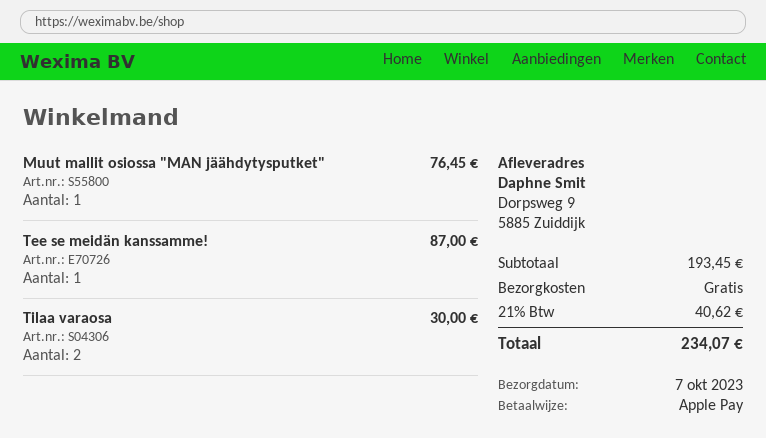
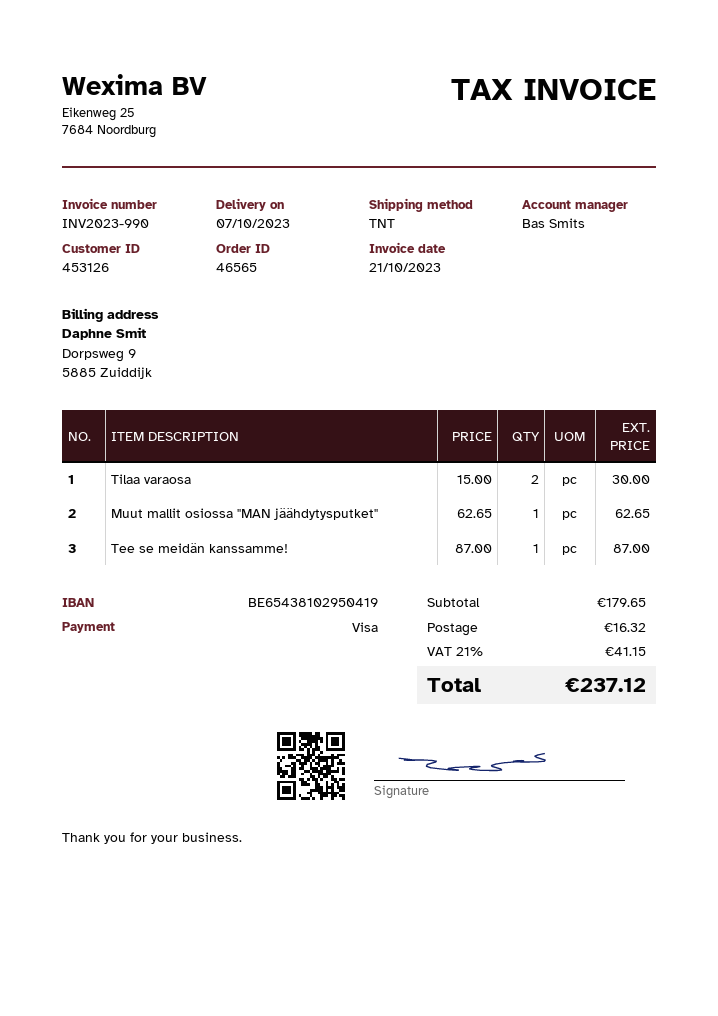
payment method: Apple Pay -> Visa
Muut mallit osiossa "MAN jäähdytysputket": 1 for 76.45 -> 1 for 62.65
subtotal: 193.45 -> 179.65
shipping: 0.00 -> 16.32
tax: 21% = 40.62 -> 21% = 41.15
total: 234.07 -> 237.12

